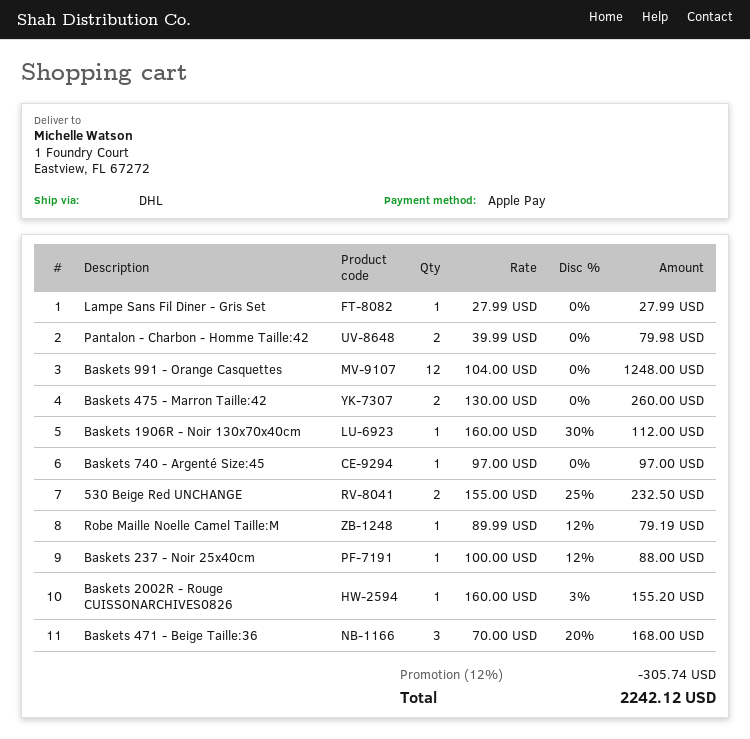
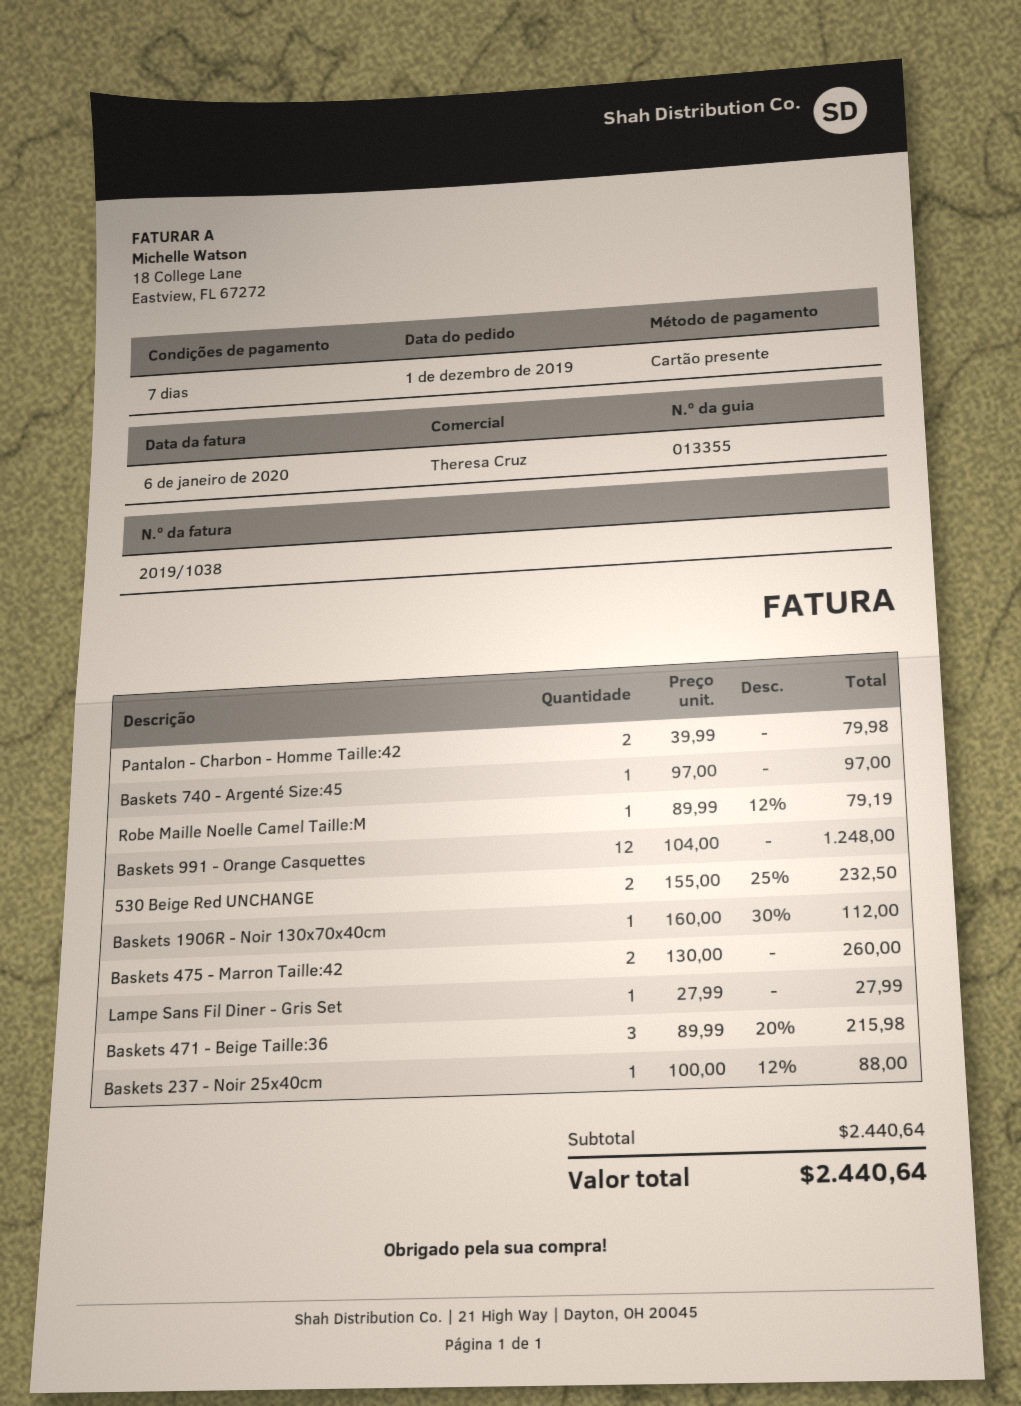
payment method: Apple Pay -> gift card
Baskets 2002R - Rouge CUISSONARCHIVES0826: 1 x 160.00 - 3% = 155.20 -> none
Baskets 471 - Beige Taille:36: 3 x 70.00 - 20% = 168.00 -> 3 x 89.99 - 20% = 215.98
discount: 12% = 305.74 -> none
total: 2242.12 -> 2440.64

